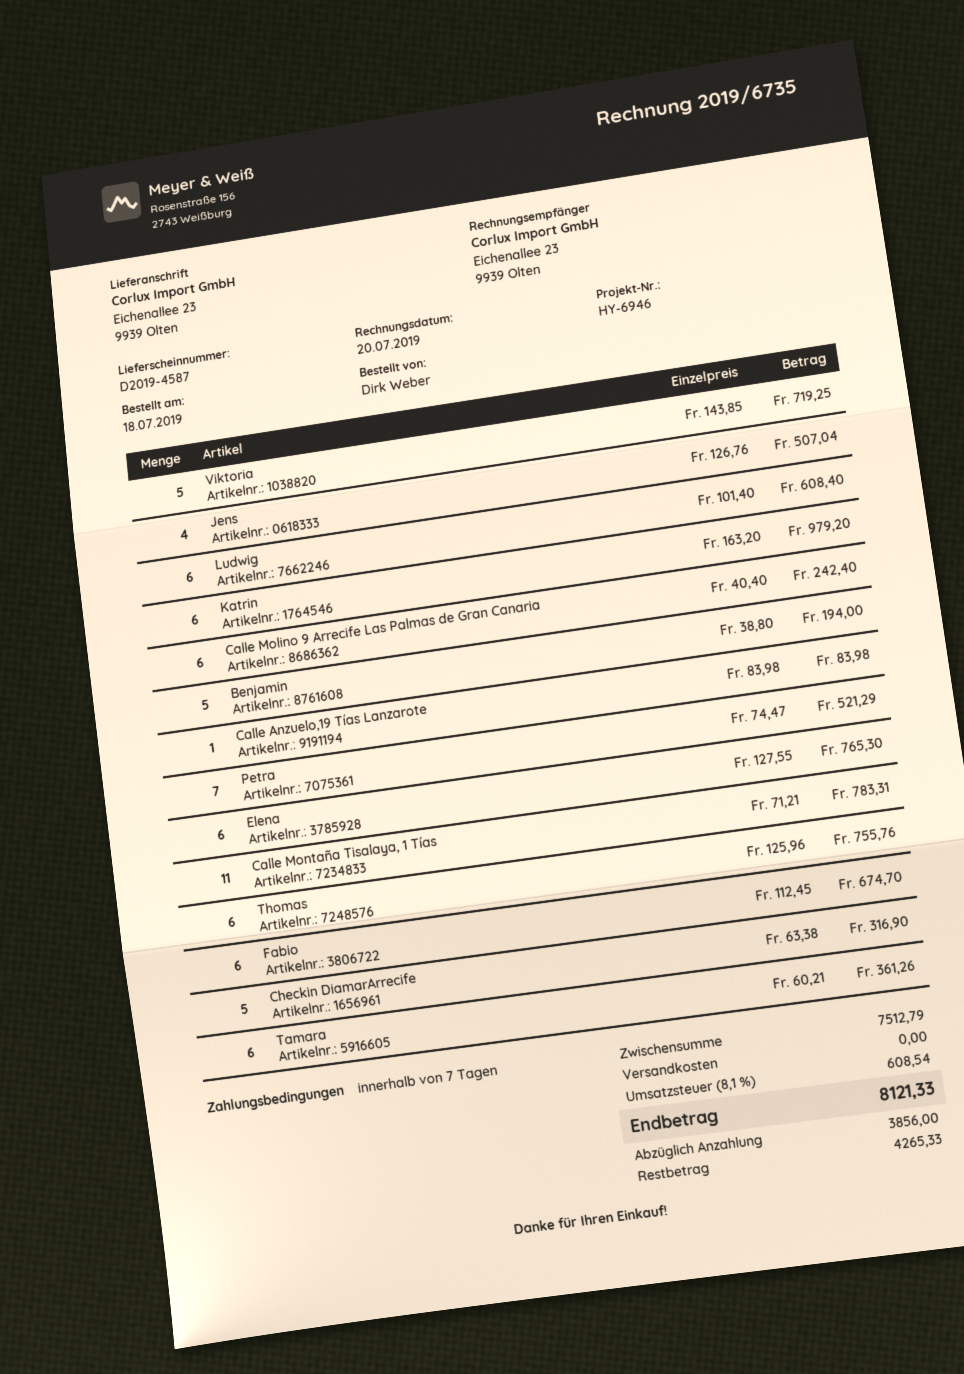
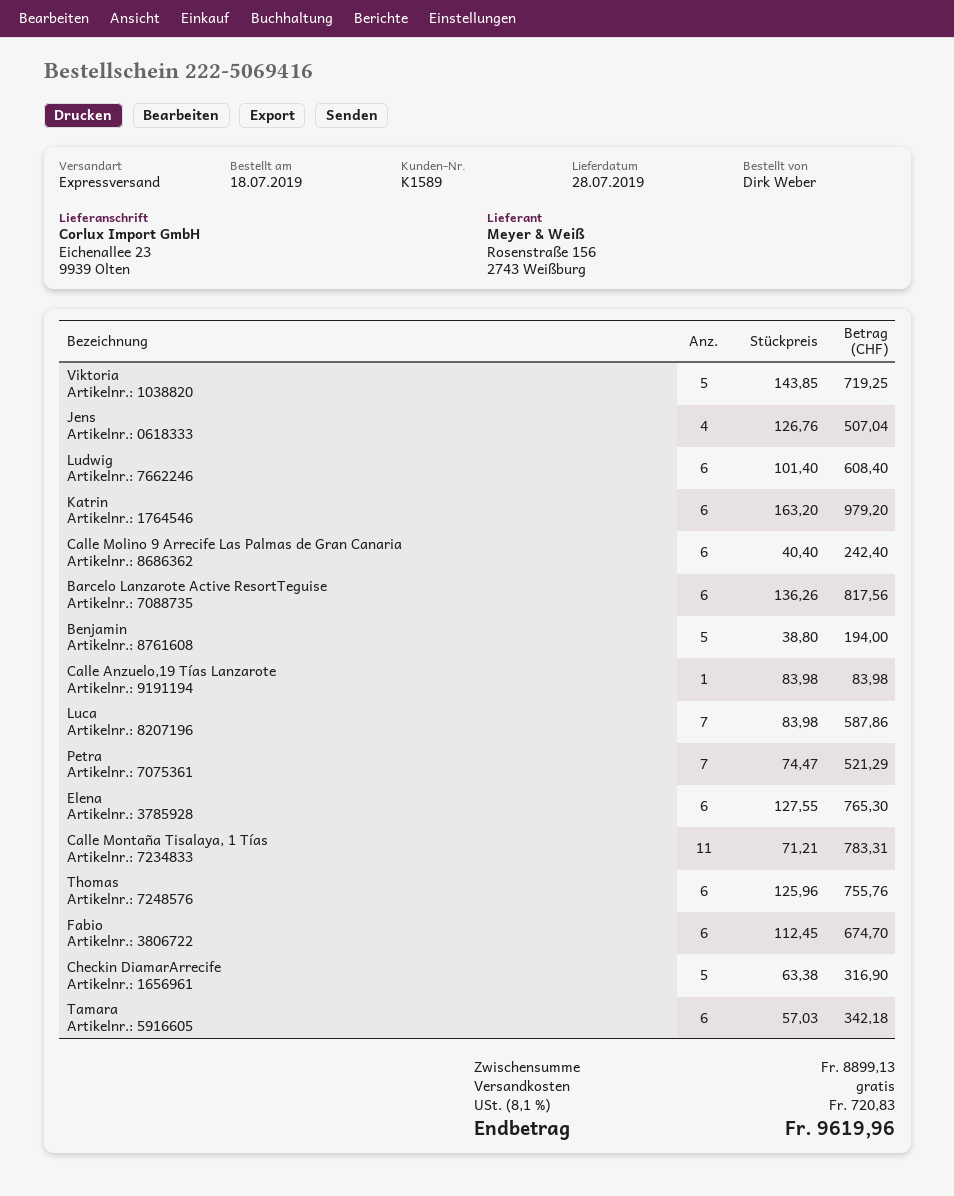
Tamara: 6 x 60.21 = 361.26 -> 6 x 57.03 = 342.18
Barcelo Lanzarote Active ResortTeguise: none -> 6 x 136.26 = 817.56
Luca: none -> 7 x 83.98 = 587.86
subtotal: 7512.79 -> 8899.13
tax: 8.1% = 608.54 -> 8.1% = 720.83
total: 8121.33 -> 9619.96

